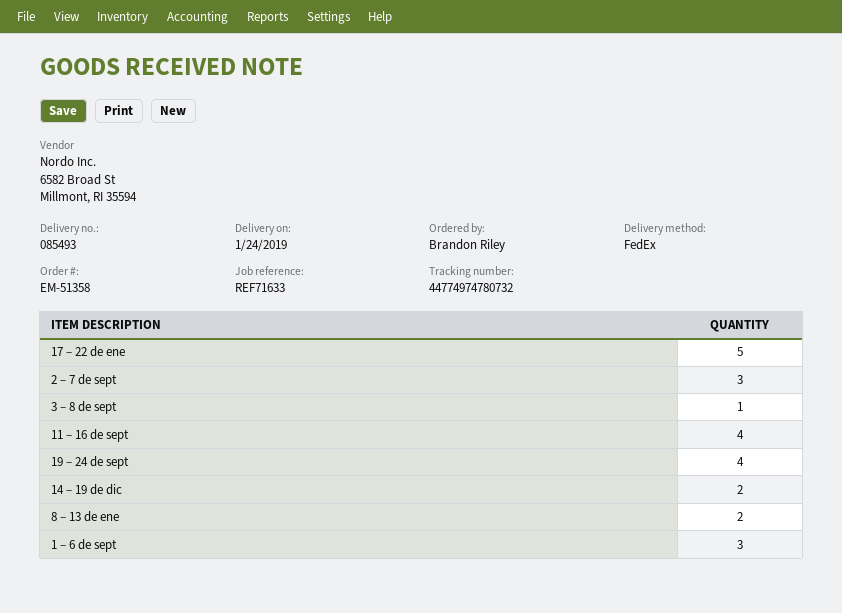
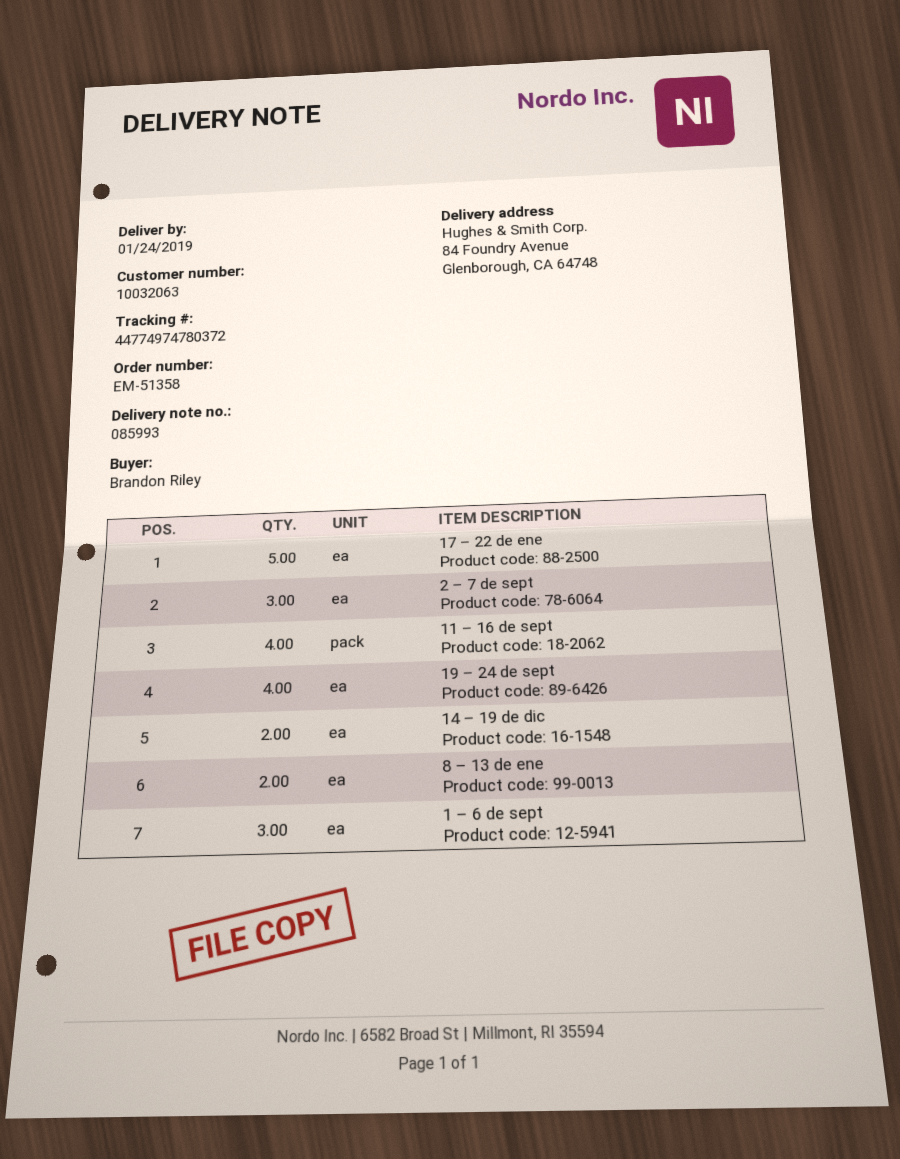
delivery note number: 085493 -> 085993
tracking number: 44774974780732 -> 44774974780372
3 – 8 de sept: 1 -> none

